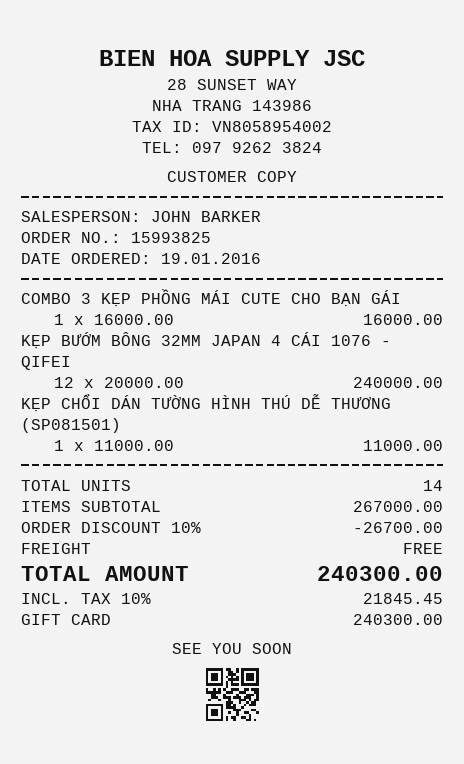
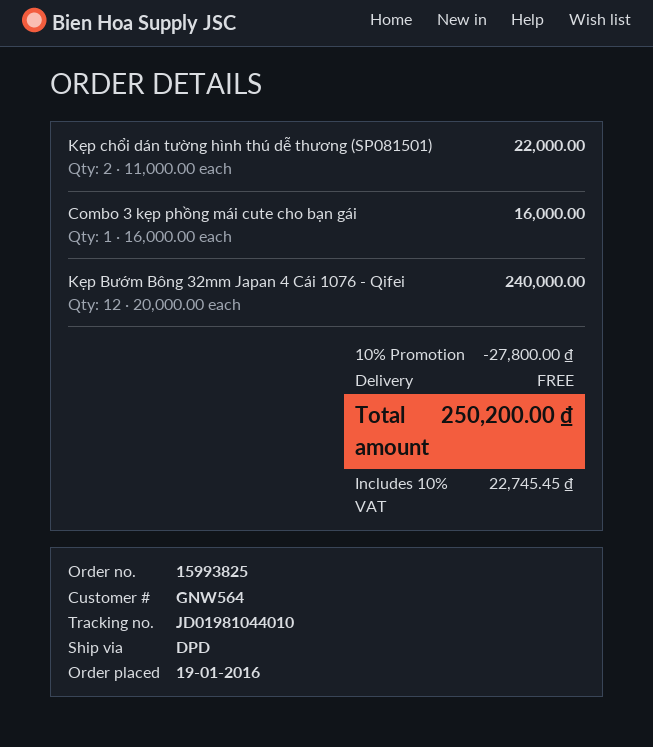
KẸP CHỔI DÁN TƯỜNG HÌNH THÚ DỄ THƯƠNG (SP081501): 1 x 11000.00 = 11000.00 -> 2 x 11000.00 = 22000.00
discount: 10% = 26700.00 -> 10% = 27800.00
tax: 10% = 21845.45 -> 10% = 22745.45
total: 240300.00 -> 250200.00

